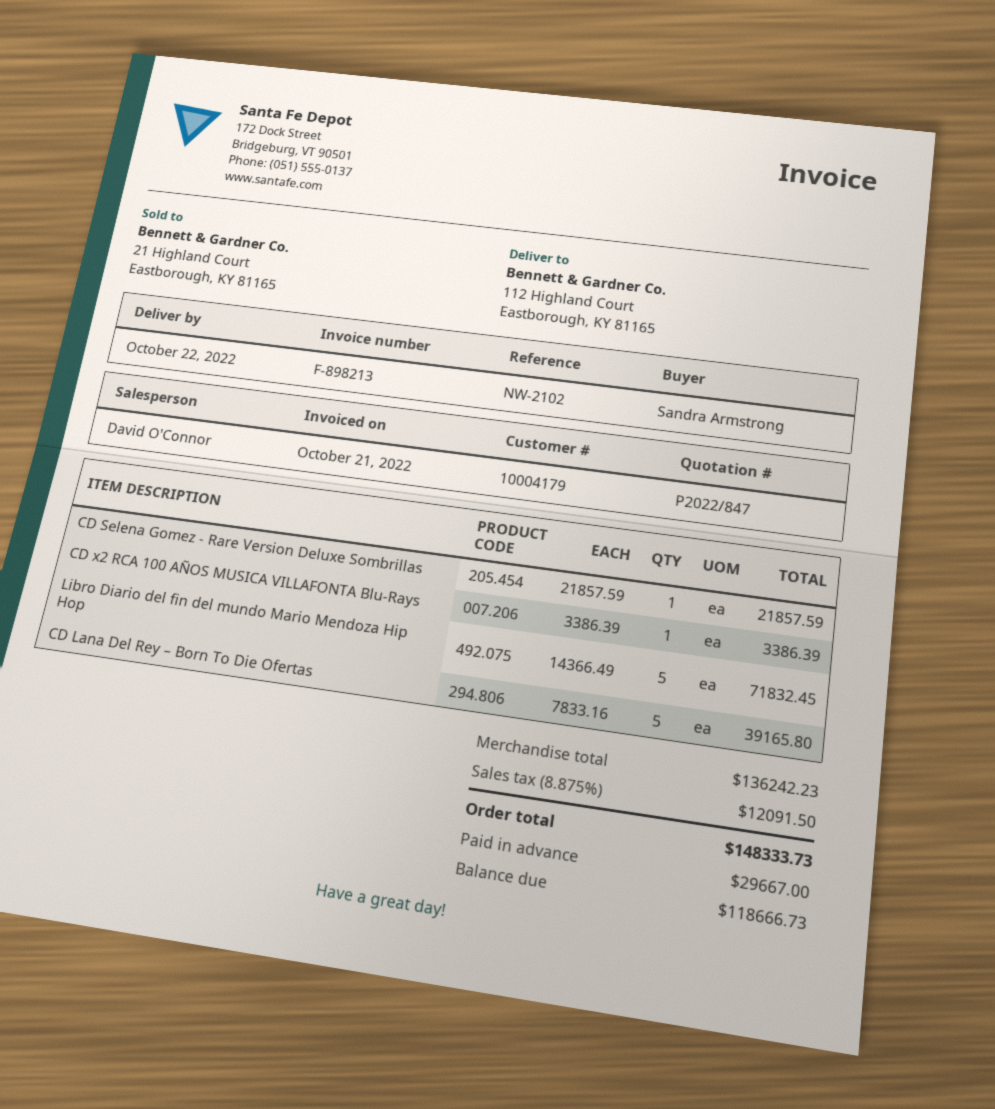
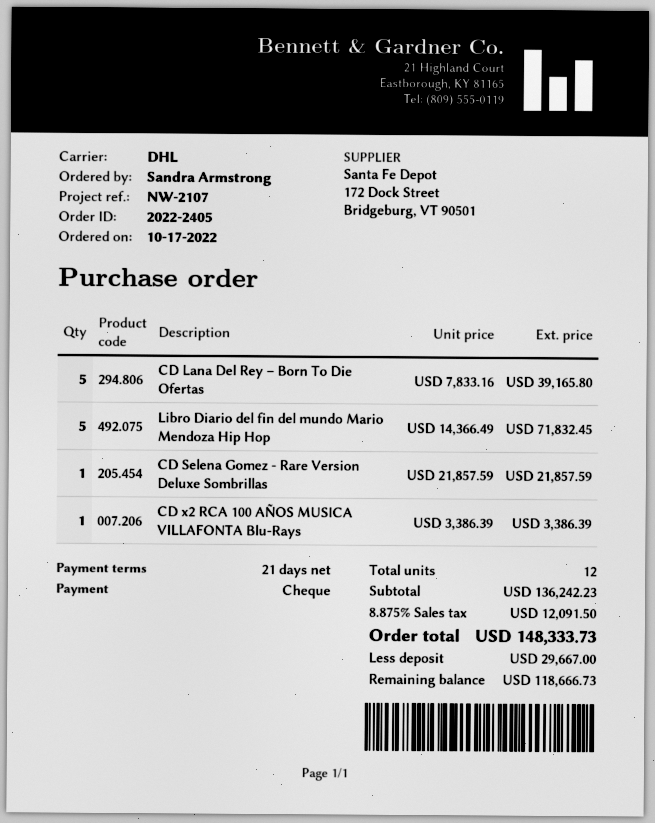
reference: NW-2102 -> NW-2107

